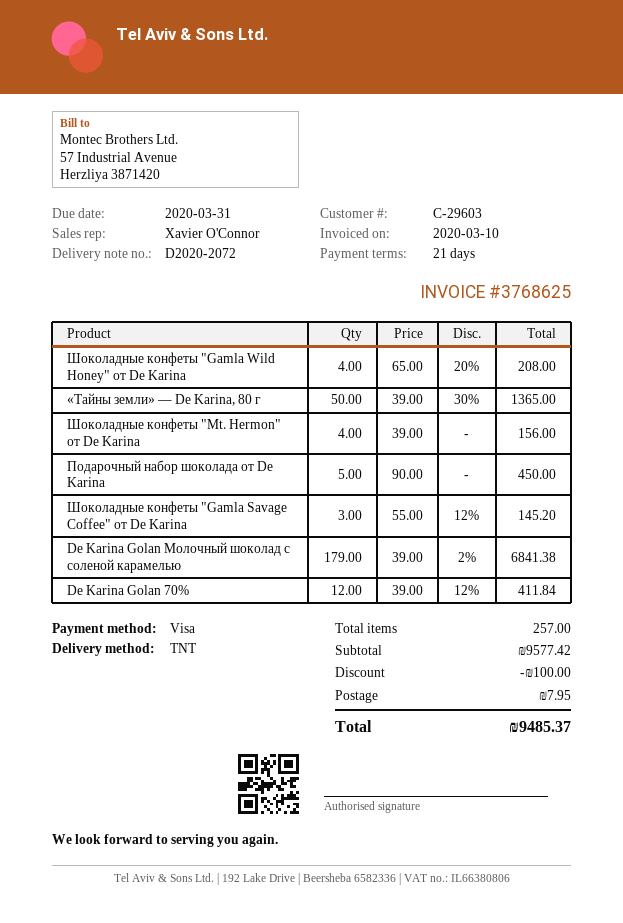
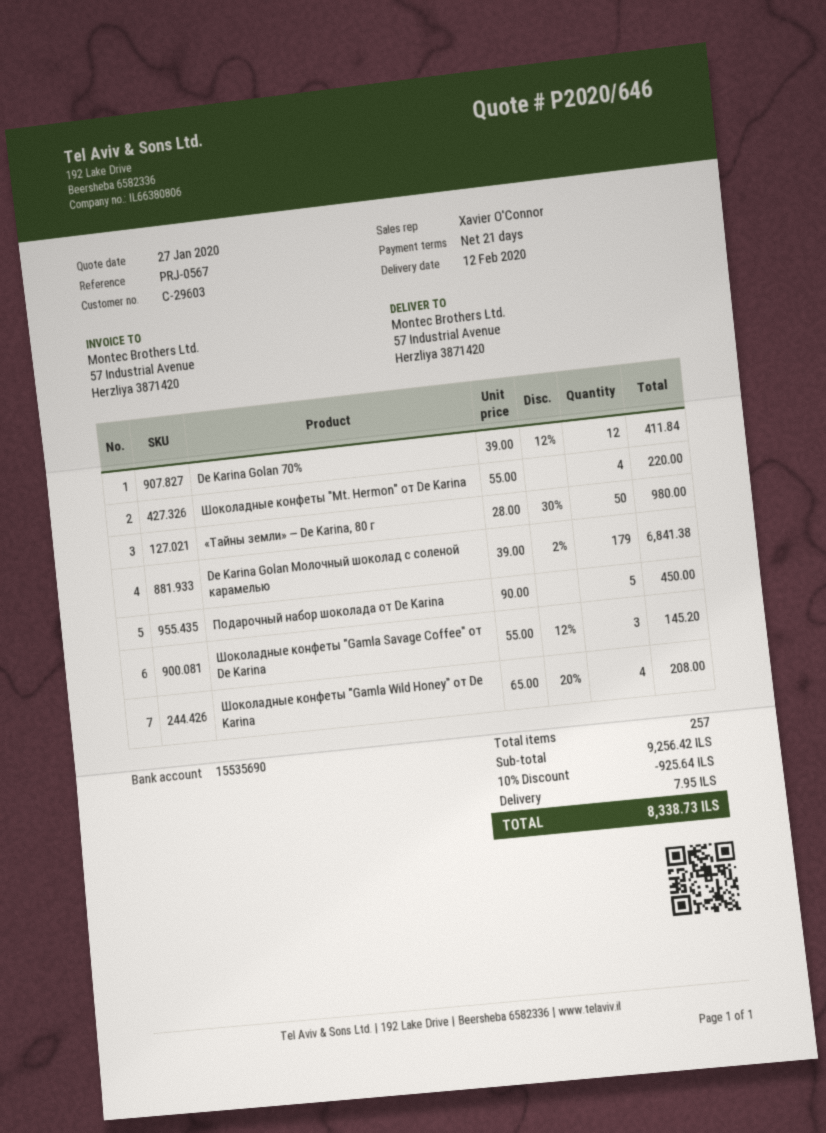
«Тайны земли» — De Karina, 80 г: 50 x 39.00 - 30% = 1365.00 -> 50 x 28.00 - 30% = 980.00
Шоколадные конфеты "Mt. Hermon" от De Karina: 4 x 39.00 = 156.00 -> 4 x 55.00 = 220.00
subtotal: 9577.42 -> 9256.42
discount: 100.00 -> 925.64
total: 9485.37 -> 8338.73

